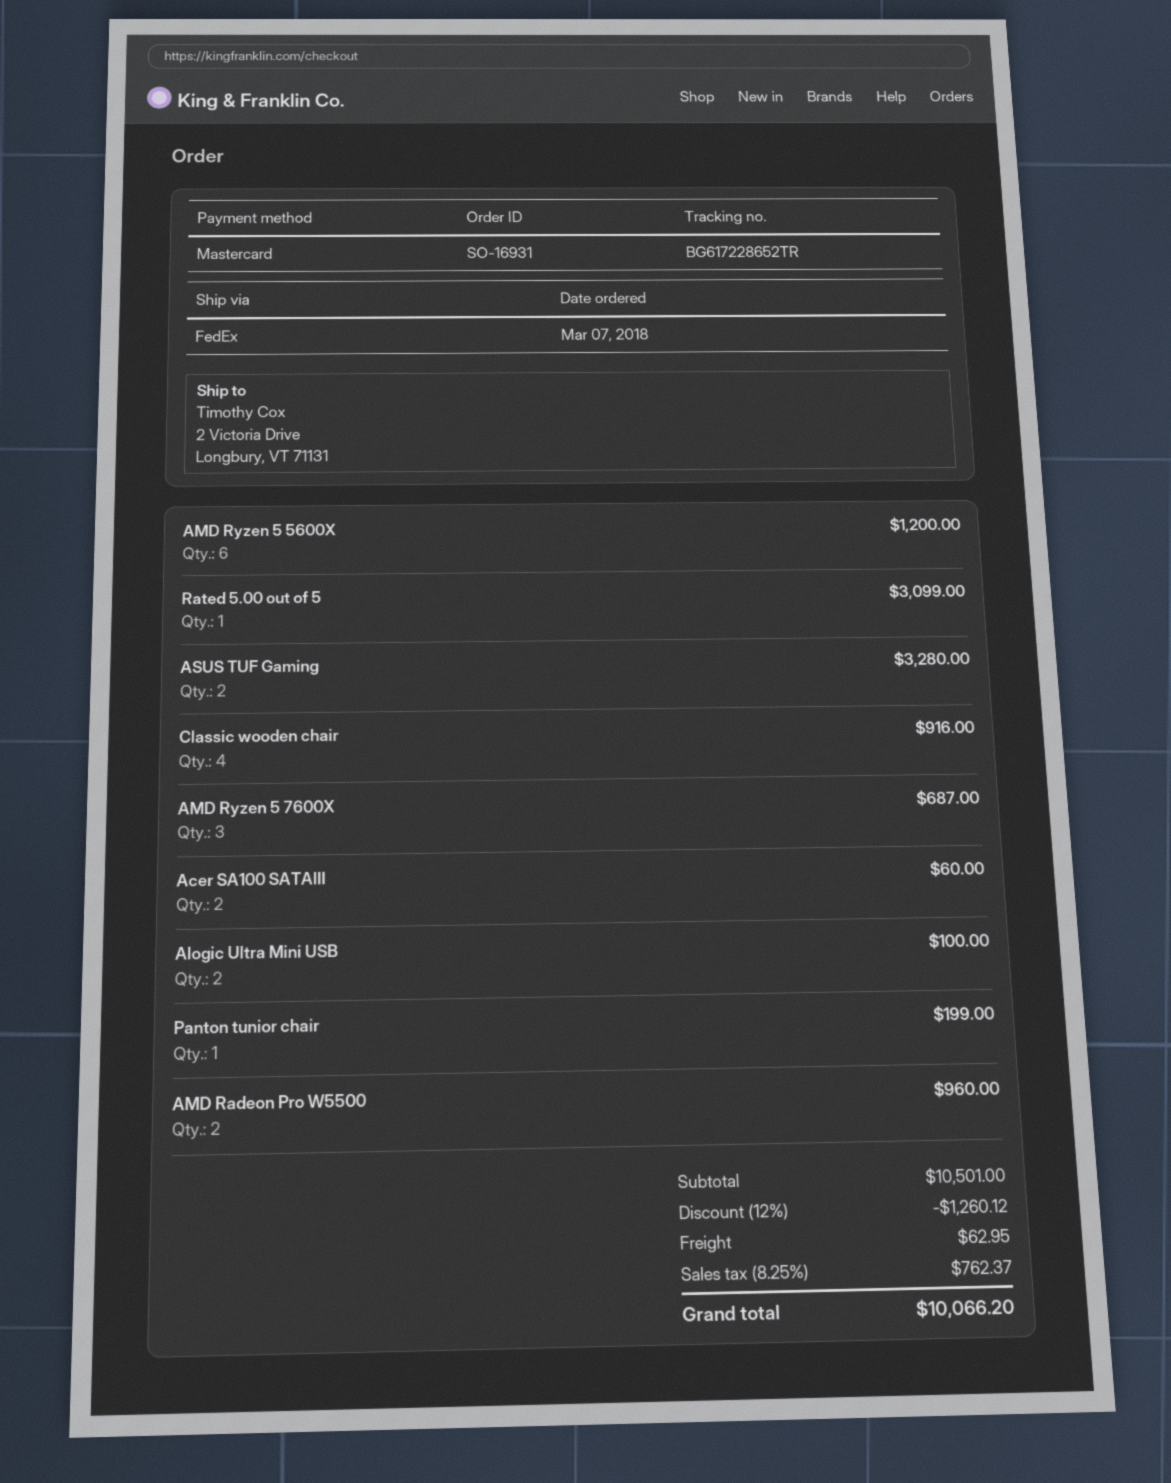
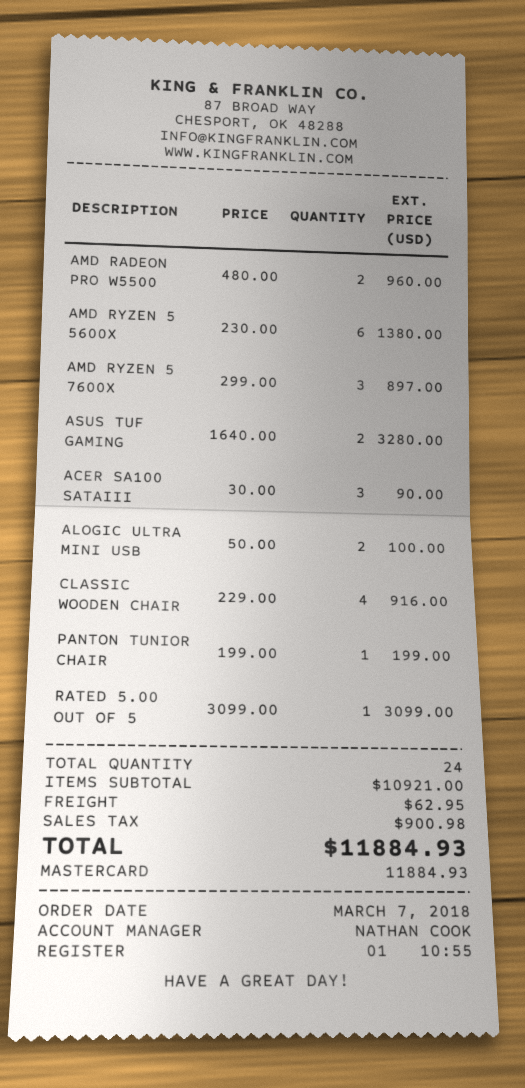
AMD Ryzen 5 5600X: 6 for 1200.00 -> 6 for 1380.00
AMD Ryzen 5 7600X: 3 for 687.00 -> 3 for 897.00
Acer SA100 SATAIII: 2 for 60.00 -> 3 for 90.00
subtotal: 10501.00 -> 10921.00
discount: 12% = 1260.12 -> none
tax: 762.37 -> 900.98
total: 10066.20 -> 11884.93

